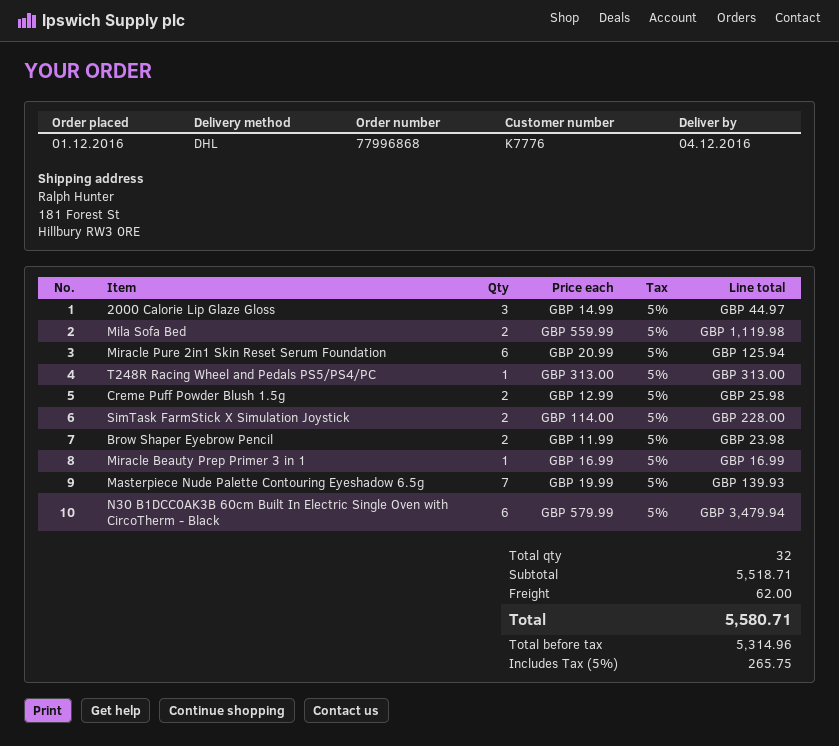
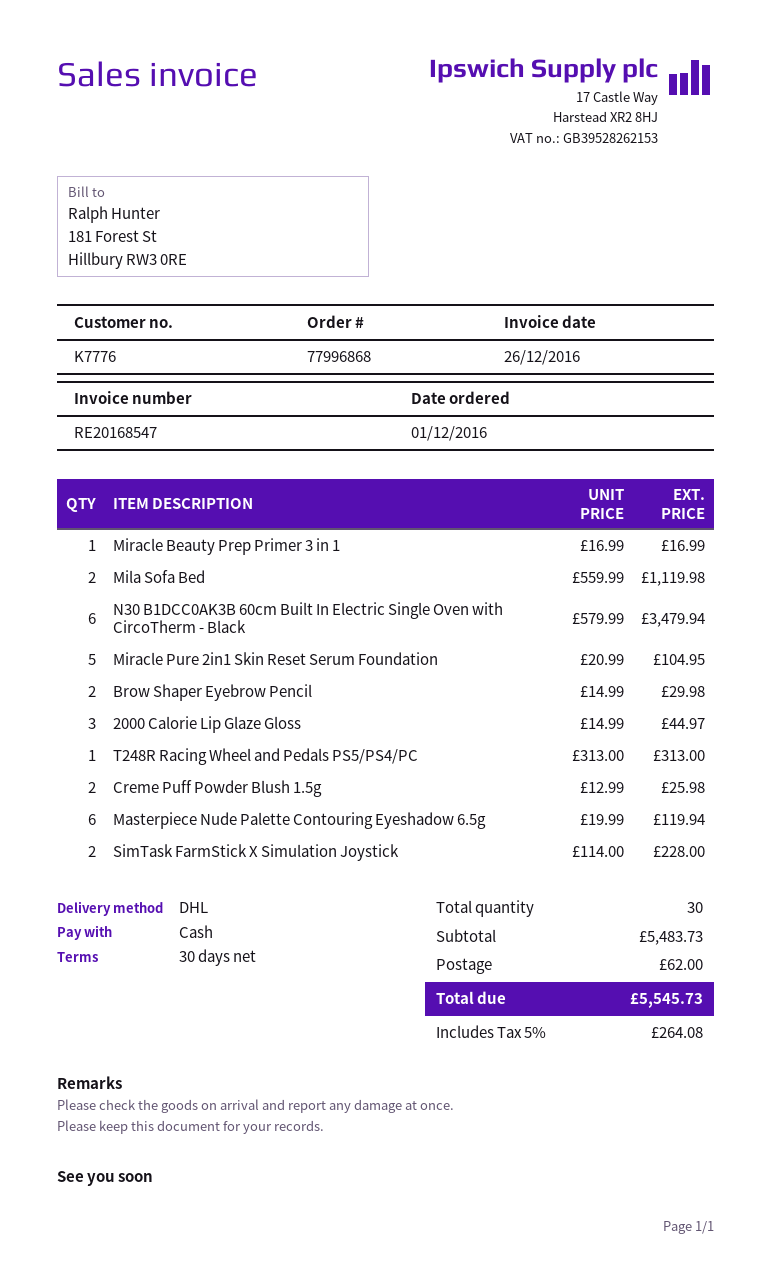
Miracle Pure 2in1 Skin Reset Serum Foundation: 6 x 20.99 = 125.94 -> 5 x 20.99 = 104.95
Brow Shaper Eyebrow Pencil: 2 x 11.99 = 23.98 -> 2 x 14.99 = 29.98
Masterpiece Nude Palette Contouring Eyeshadow 6.5g: 7 x 19.99 = 139.93 -> 6 x 19.99 = 119.94
total quantity: 32 -> 30
subtotal: 5518.71 -> 5483.73
tax: 5% = 265.75 -> 5% = 264.08
total: 5580.71 -> 5545.73

